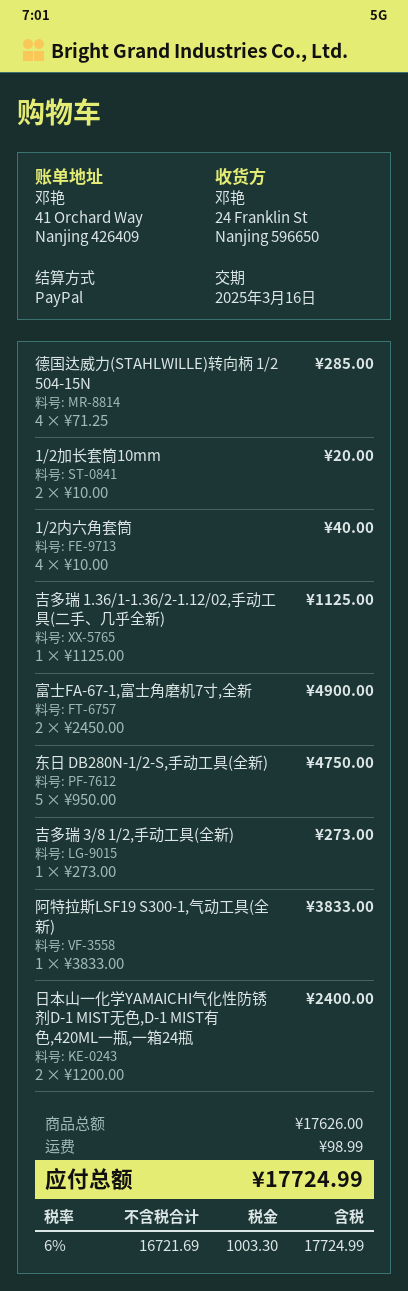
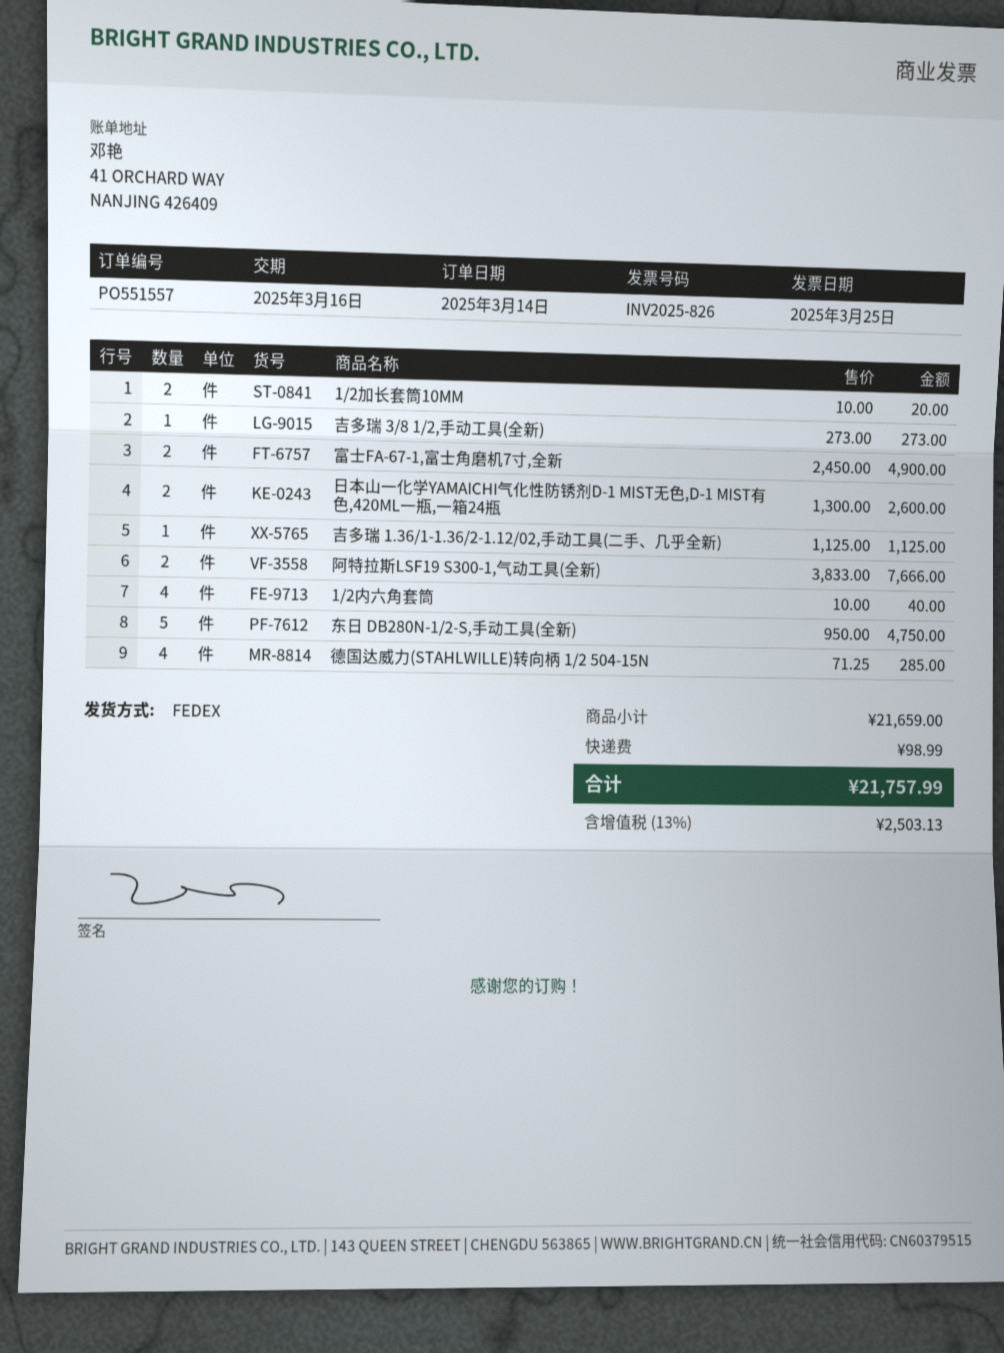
阿特拉斯LSF19 S300-1,气动工具(全新): 1 x 3833.00 = 3833.00 -> 2 x 3833.00 = 7666.00
日本山一化学YAMAICHI气化性防锈剂D-1 MIST无色,D-1 MIST有色,420ML一瓶,一箱24瓶: 2 x 1200.00 = 2400.00 -> 2 x 1300.00 = 2600.00
subtotal: 17626.00 -> 21659.00
tax: 6% = 1003.30 -> 13% = 2503.13
total: 17724.99 -> 21757.99

